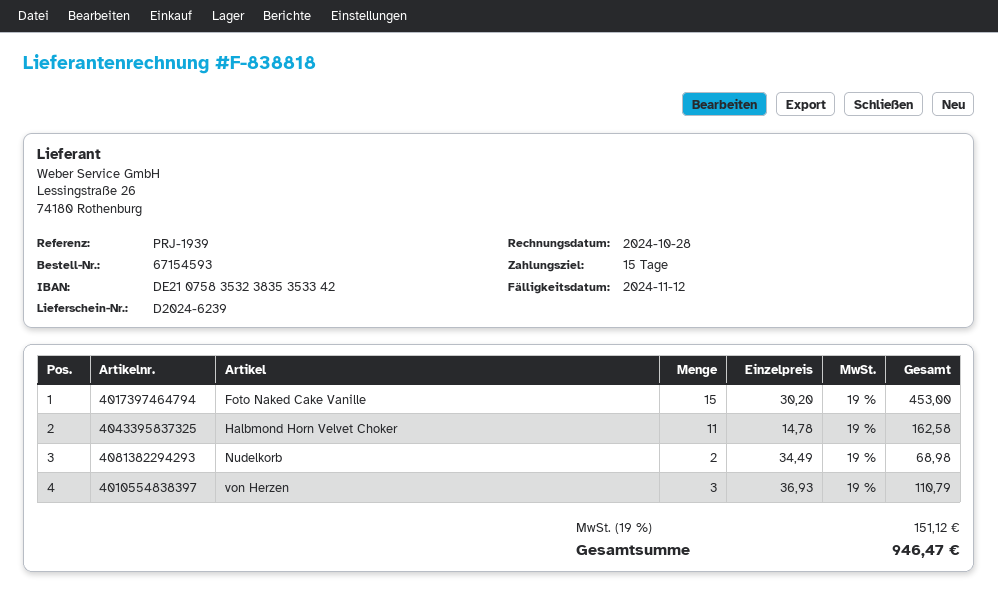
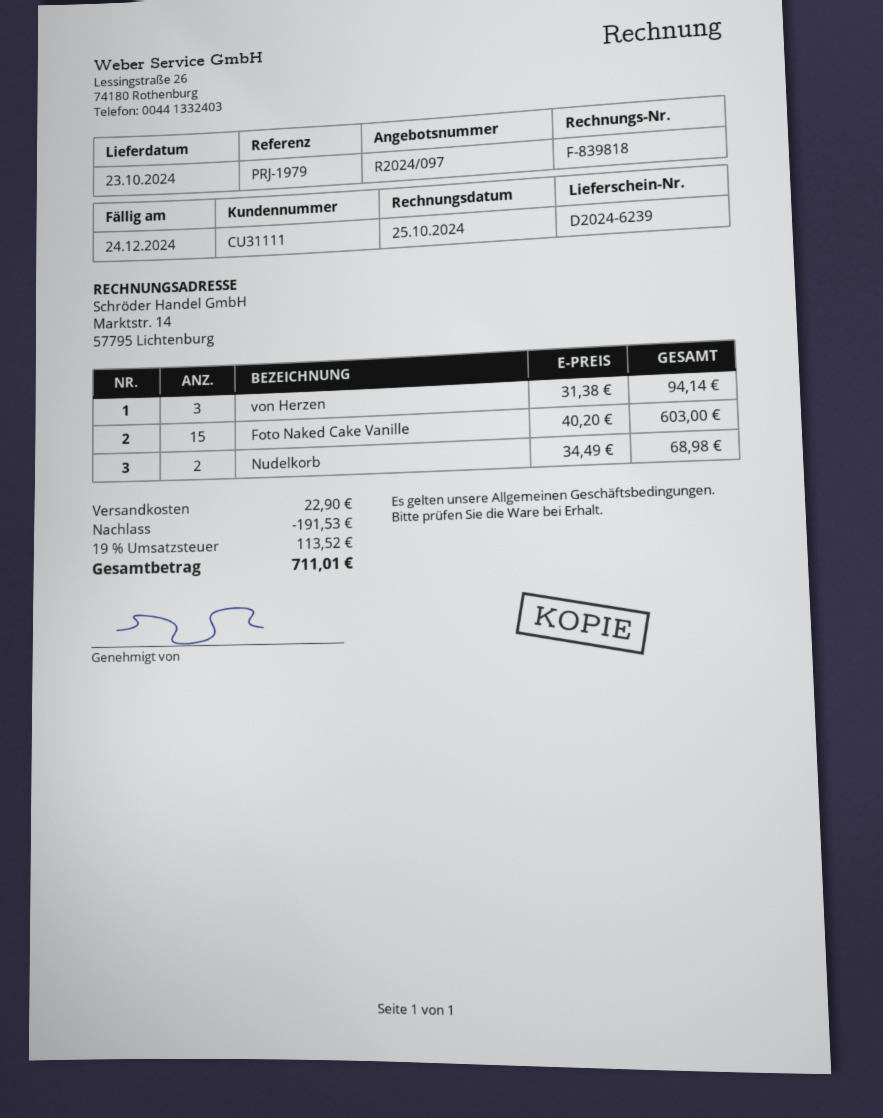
invoice number: F-838818 -> F-839818
invoice date: 2024-10-28 -> 2024-10-25
due date: 2024-11-12 -> 2024-12-24
reference: PRJ-1939 -> PRJ-1979
Foto Naked Cake Vanille: 15 x 30.20 = 453.00 -> 15 x 40.20 = 603.00
Halbmond Horn Velvet Choker: 11 x 14.78 = 162.58 -> none
von Herzen: 3 x 36.93 = 110.79 -> 3 x 31.38 = 94.14
discount: none -> 191.53
shipping: none -> 22.90
tax: 19% = 151.12 -> 19% = 113.52
total: 946.47 -> 711.01

